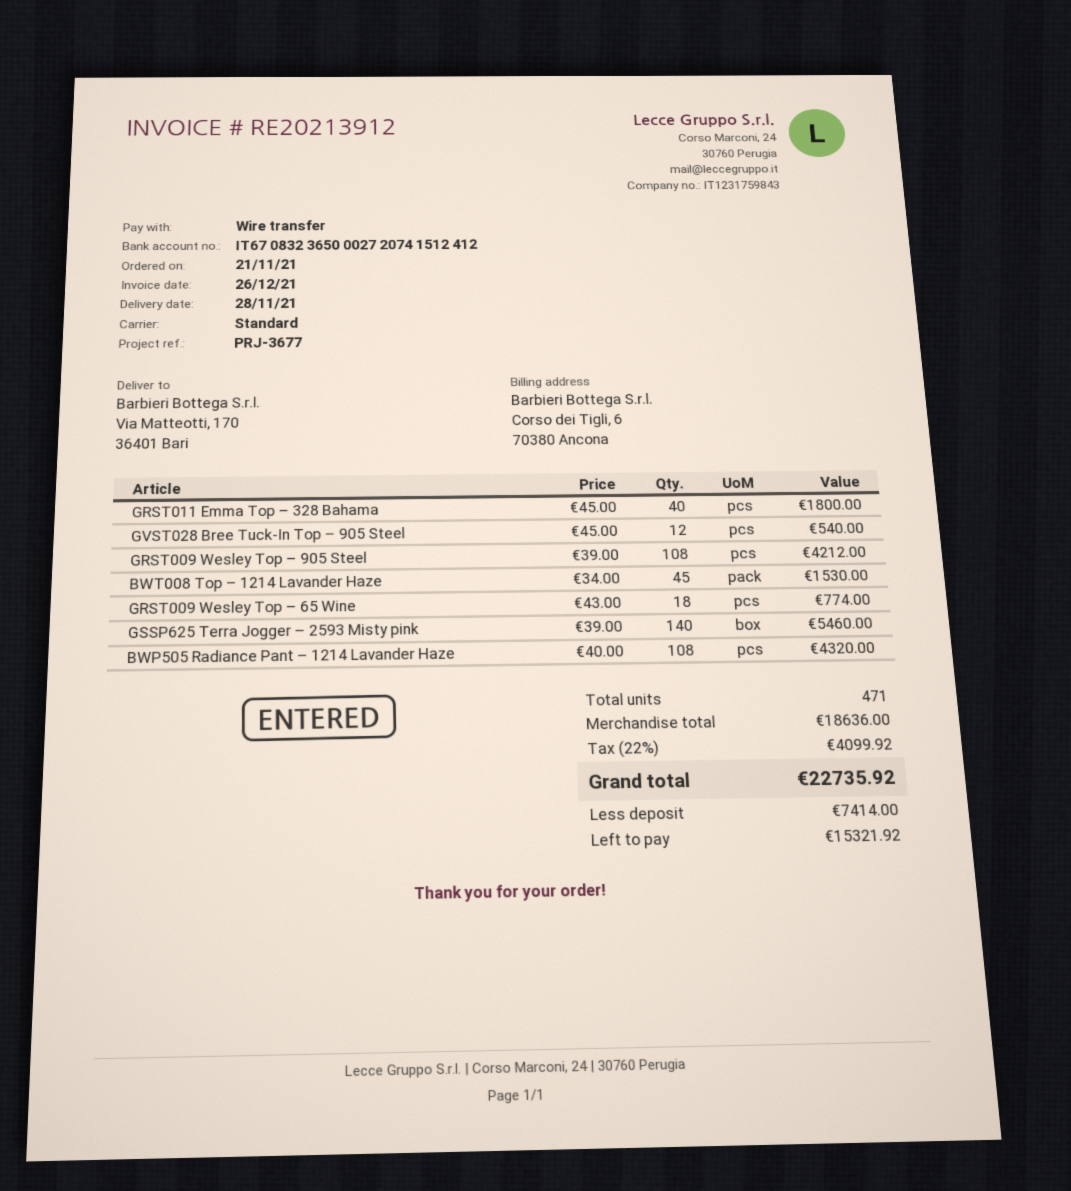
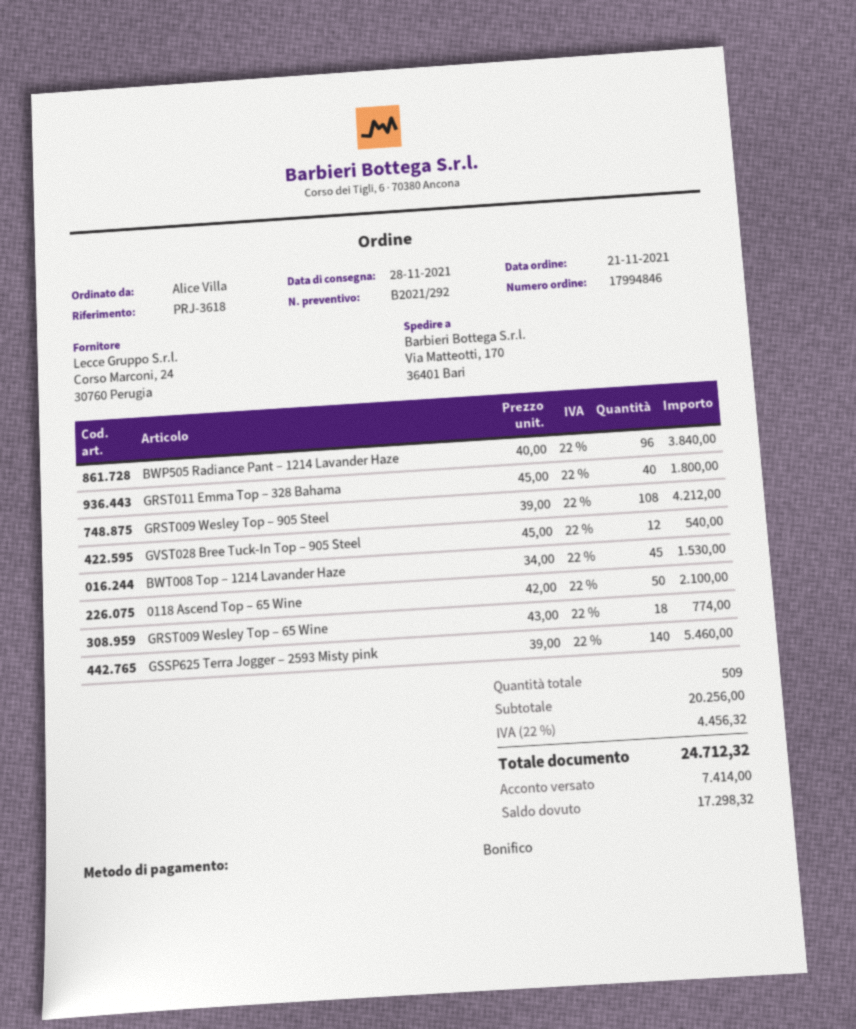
reference: PRJ-3677 -> PRJ-3618
BWP505 Radiance Pant – 1214 Lavander Haze: 108 x 40.00 = 4320.00 -> 96 x 40.00 = 3840.00
0118 Ascend Top – 65 Wine: none -> 50 x 42.00 = 2100.00
total quantity: 471 -> 509
subtotal: 18636.00 -> 20256.00
tax: 22% = 4099.92 -> 22% = 4456.32
total: 22735.92 -> 24712.32
balance: 15321.92 -> 17298.32

